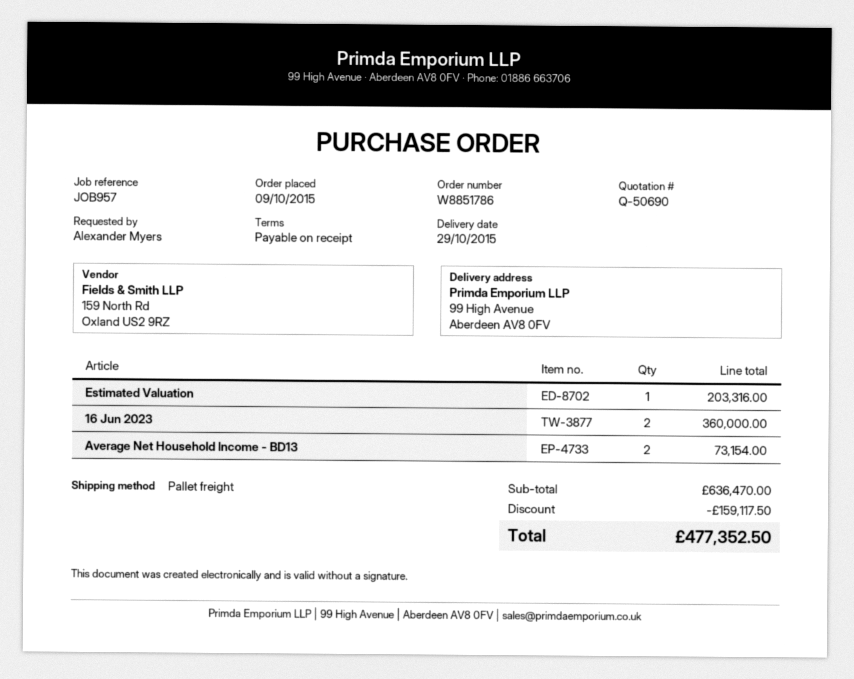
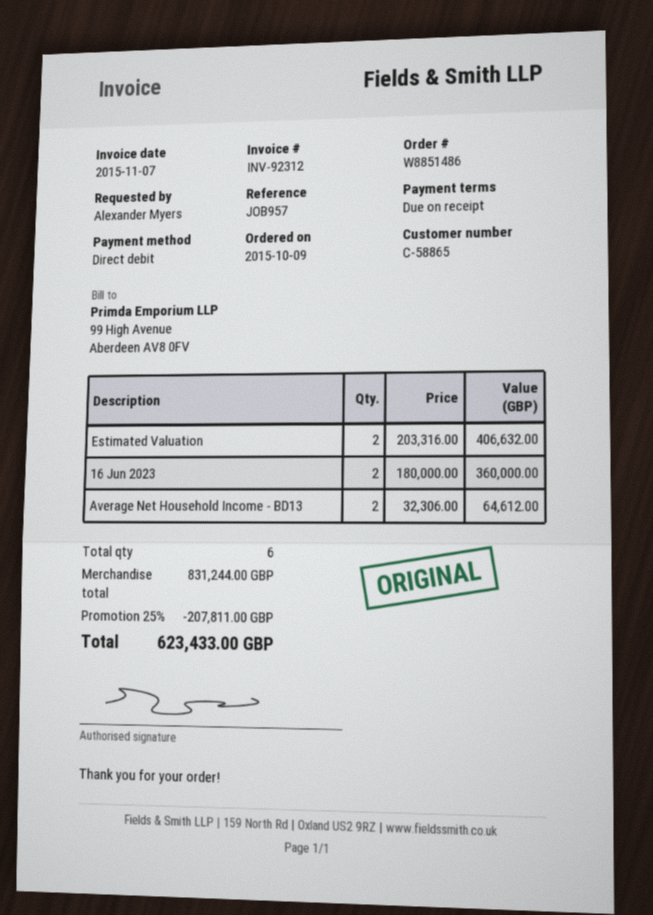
order number: W8851786 -> W8851486
Estimated Valuation: 1 for 203316.00 -> 2 for 406632.00
Average Net Household Income - BD13: 2 for 73154.00 -> 2 for 64612.00
subtotal: 636470.00 -> 831244.00
discount: 159117.50 -> 207811.00
total: 477352.50 -> 623433.00

